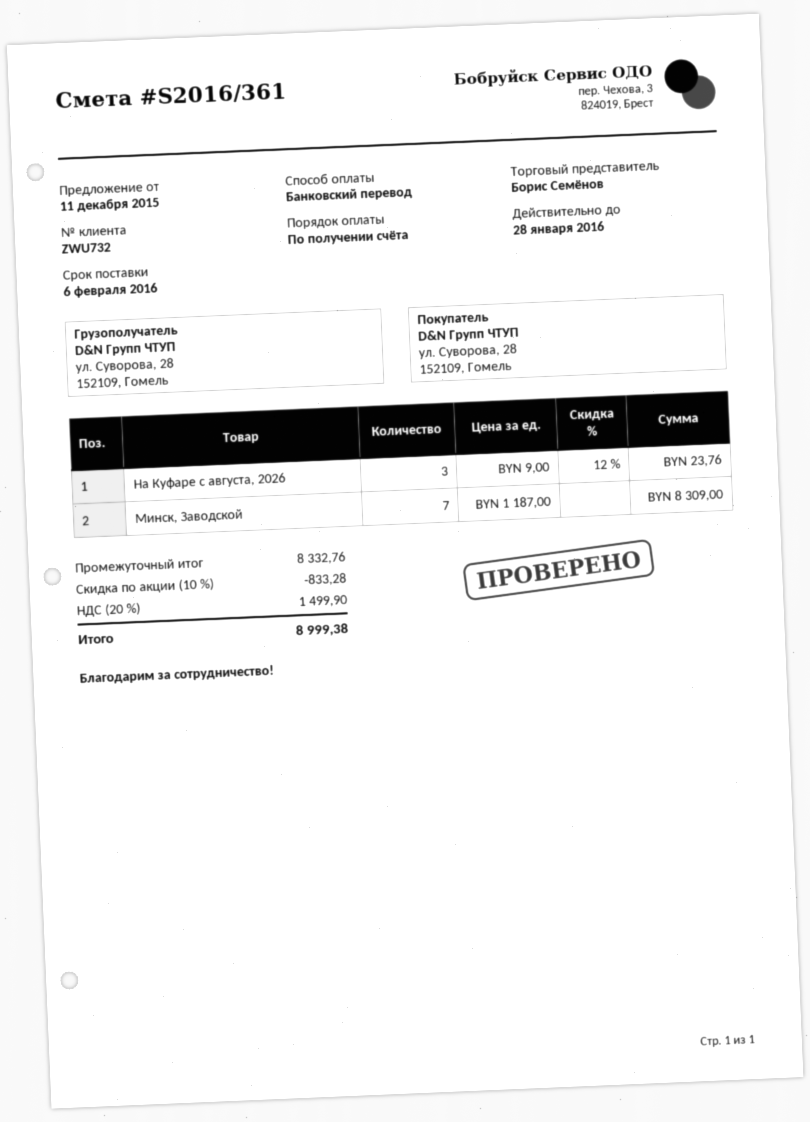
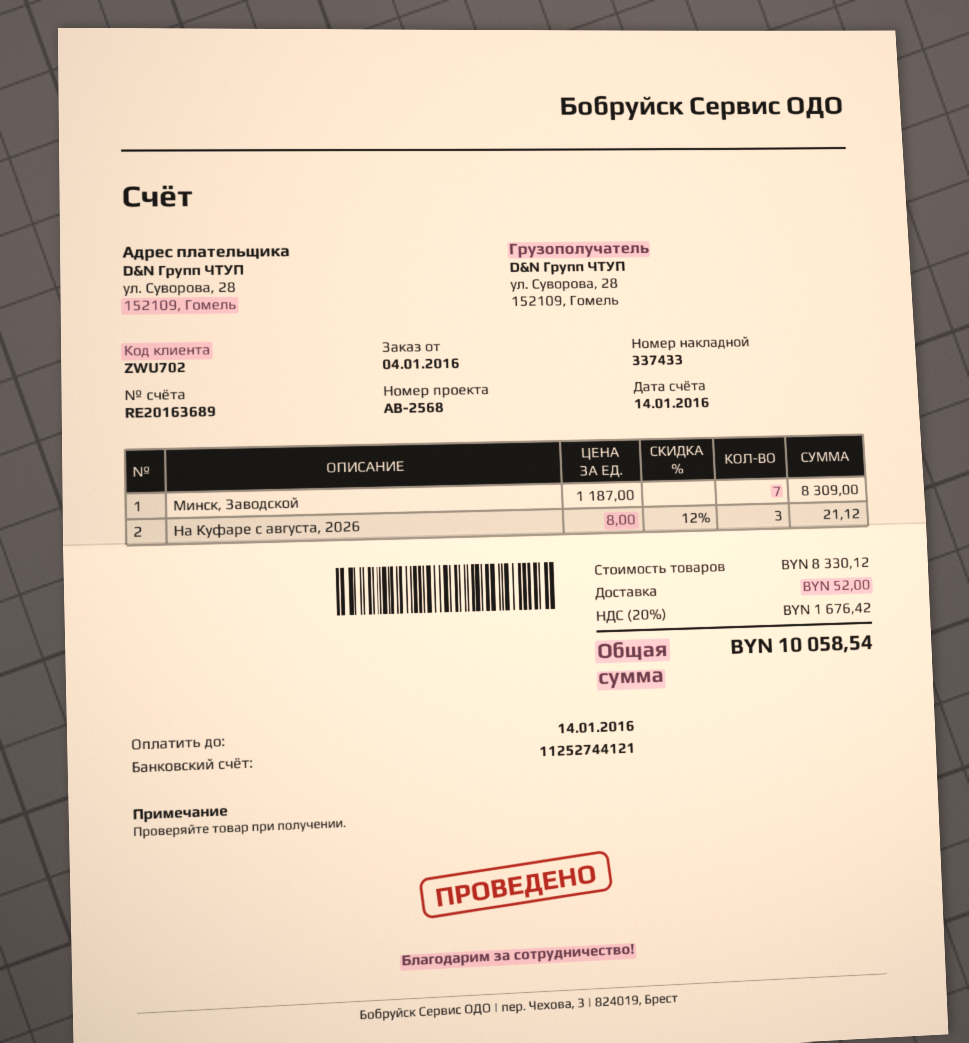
customer number: ZWU732 -> ZWU702
На Куфаре с августа, 2026: 3 x 9.00 - 12% = 23.76 -> 3 x 8.00 - 12% = 21.12
subtotal: 8332.76 -> 8330.12
discount: 10% = 833.28 -> none
shipping: none -> 52.00
tax: 20% = 1499.90 -> 20% = 1676.42
total: 8999.38 -> 10058.54

